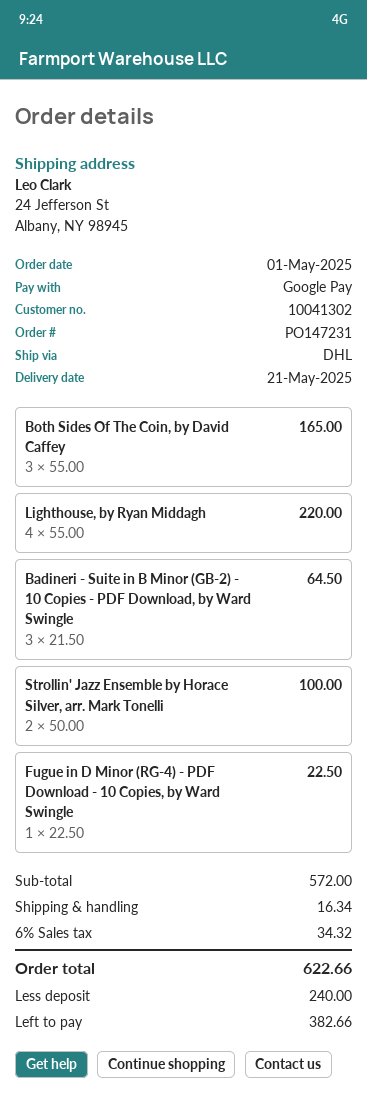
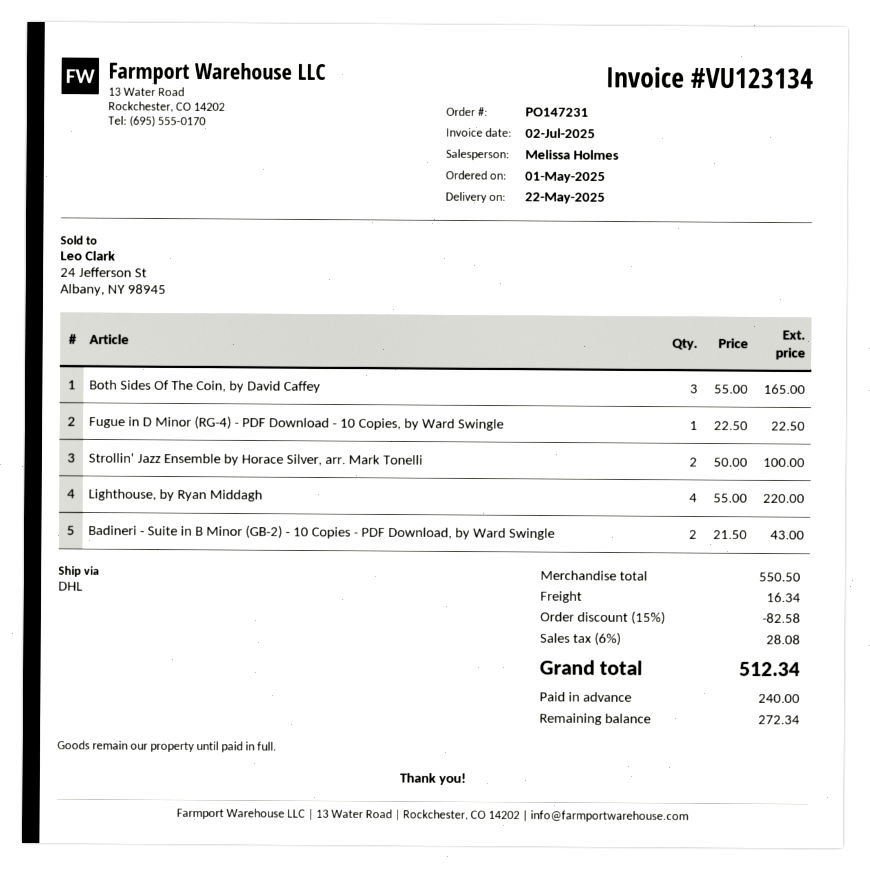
delivery date: 2025-05-21 -> 2025-05-22
Badineri - Suite in B Minor (GB-2) - 10 Copies - PDF Download, by Ward Swingle: 3 x 21.50 = 64.50 -> 2 x 21.50 = 43.00
subtotal: 572.00 -> 550.50
discount: none -> 15% = 82.58
tax: 6% = 34.32 -> 6% = 28.08
total: 622.66 -> 512.34
balance: 382.66 -> 272.34

